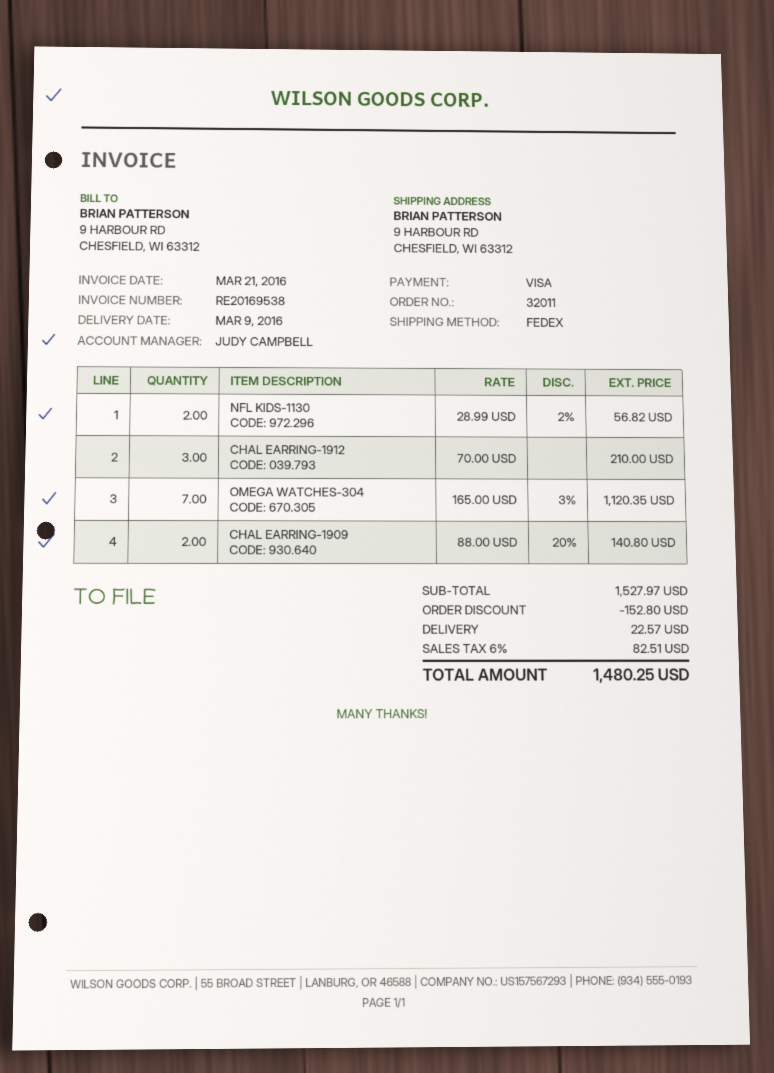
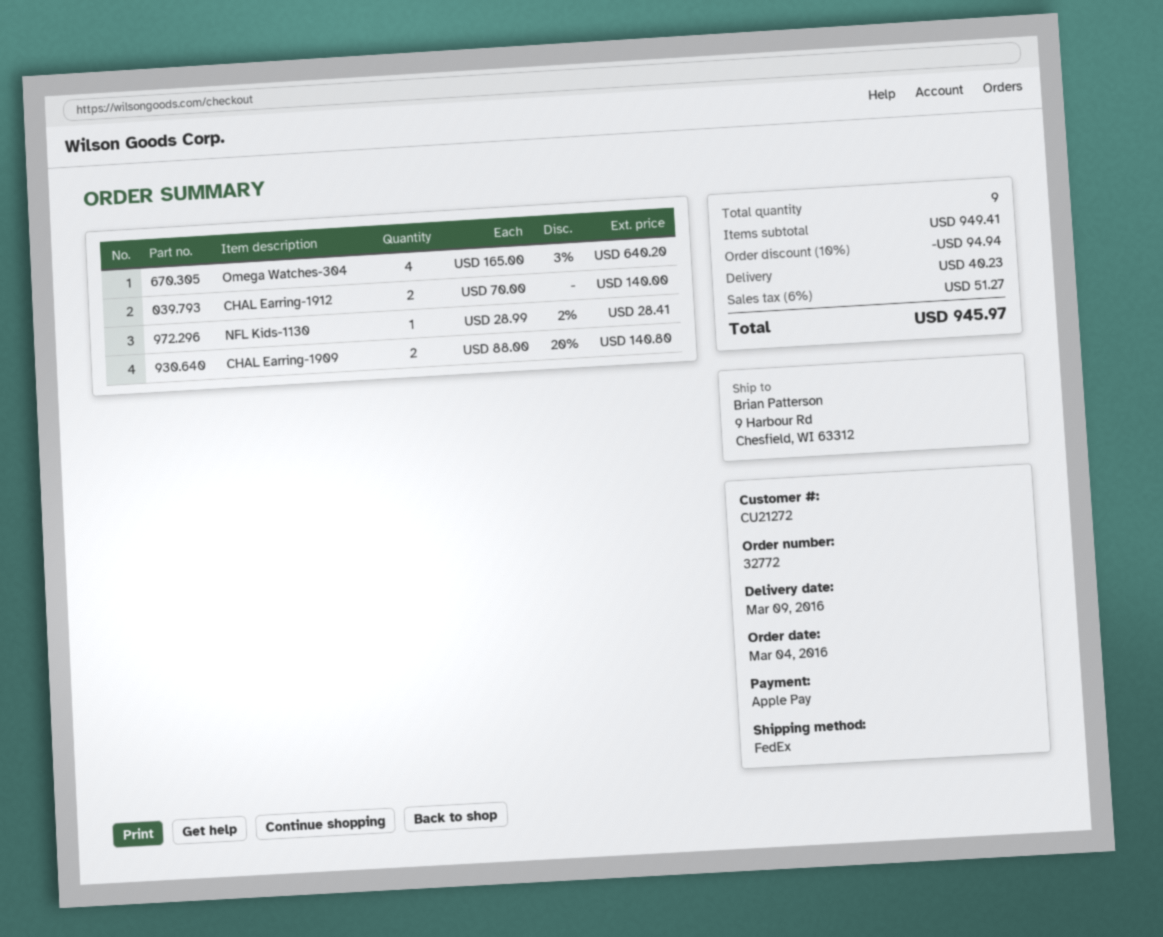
order number: 32011 -> 32772
payment method: Visa -> Apple Pay
NFL KIDS-1130: 2 x 28.99 - 2% = 56.82 -> 1 x 28.99 - 2% = 28.41
CHAL EARRING-1912: 3 x 70.00 = 210.00 -> 2 x 70.00 = 140.00
OMEGA WATCHES-304: 7 x 165.00 - 3% = 1120.35 -> 4 x 165.00 - 3% = 640.20
subtotal: 1527.97 -> 949.41
discount: 152.80 -> 94.94
shipping: 22.57 -> 40.23
tax: 6% = 82.51 -> 6% = 51.27
total: 1480.25 -> 945.97

